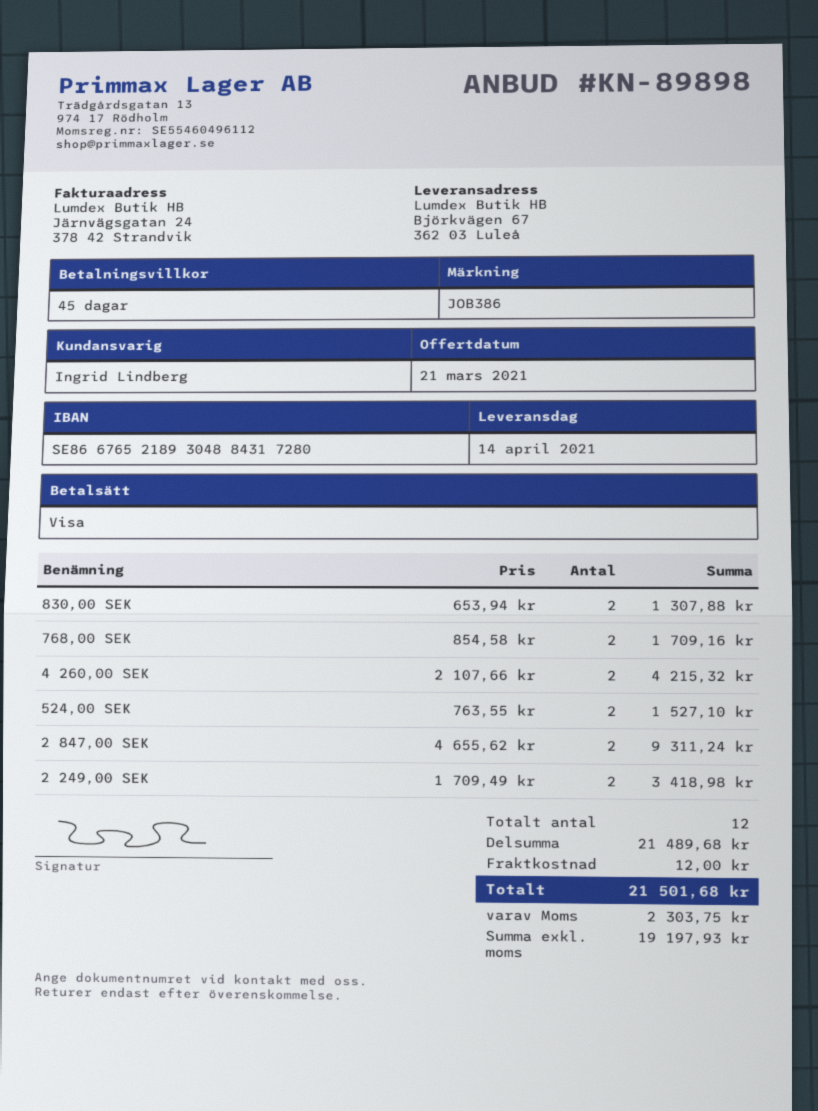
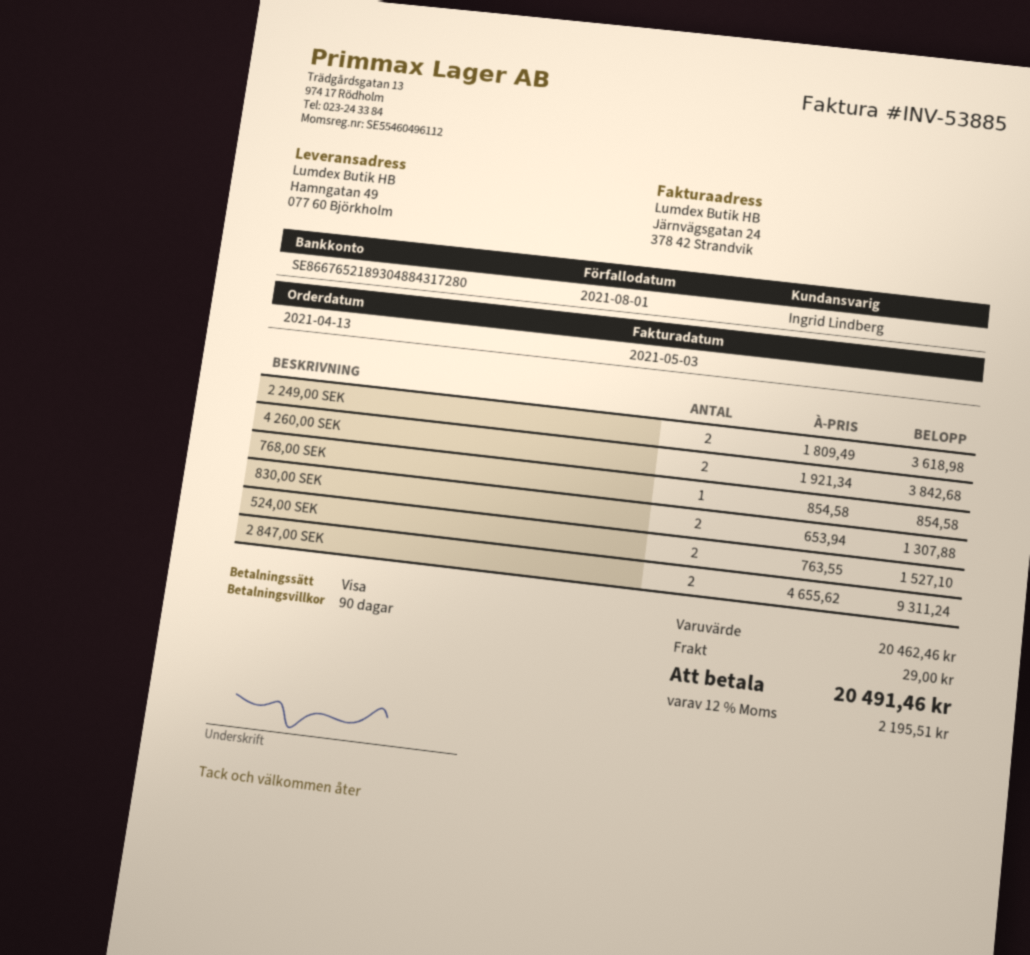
payment terms: 45 days -> 90 days
ship to: Björkvägen 67, 362 03 Luleå -> Hamngatan 49, 077 60 Björkholm
768,00 SEK: 2 x 854.58 = 1709.16 -> 1 x 854.58 = 854.58
4 260,00 SEK: 2 x 2107.66 = 4215.32 -> 2 x 1921.34 = 3842.68
2 249,00 SEK: 2 x 1709.49 = 3418.98 -> 2 x 1809.49 = 3618.98
subtotal: 21489.68 -> 20462.46
shipping: 12.00 -> 29.00
tax: 2303.75 -> 2195.51
total: 21501.68 -> 20491.46

